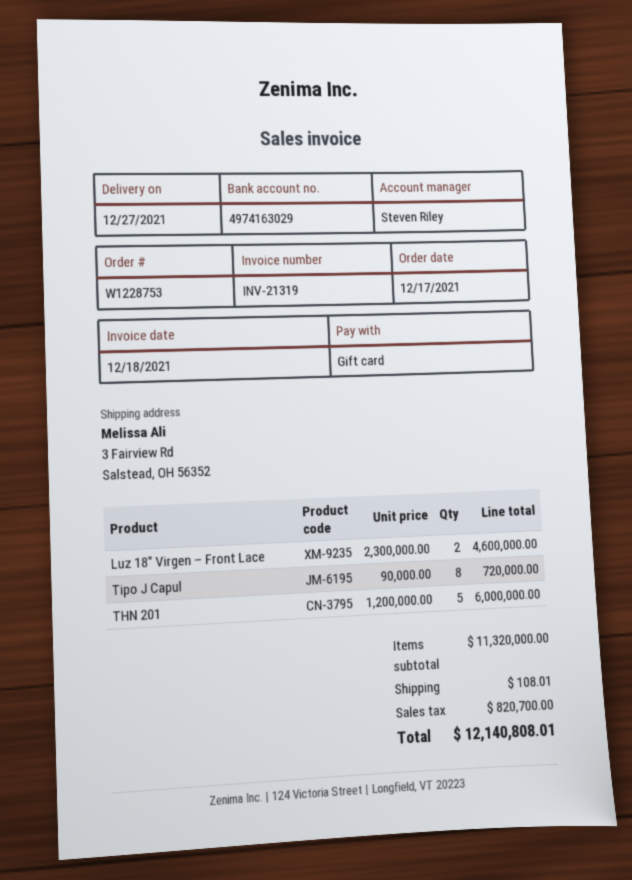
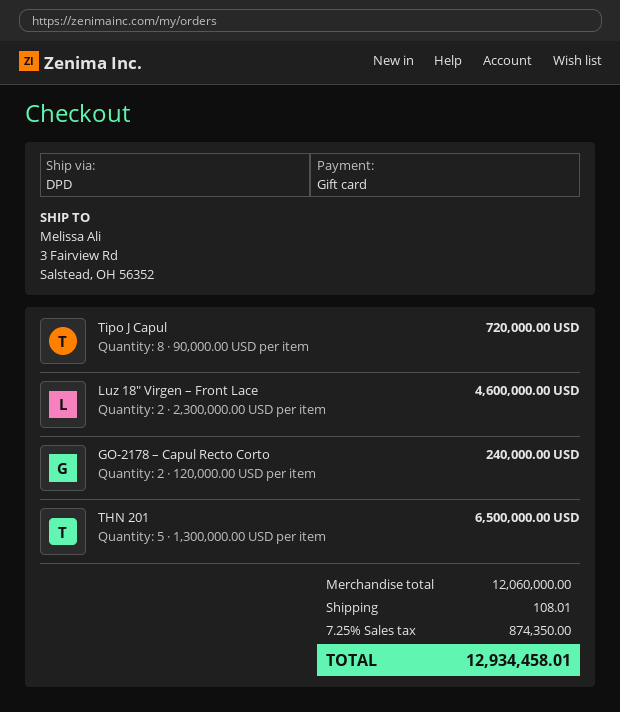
THN 201: 5 x 1200000.00 = 6000000.00 -> 5 x 1300000.00 = 6500000.00
GO-2178 – Capul Recto Corto: none -> 2 x 120000.00 = 240000.00
subtotal: 11320000.00 -> 12060000.00
tax: 820700.00 -> 874350.00
total: 12140808.01 -> 12934458.01

